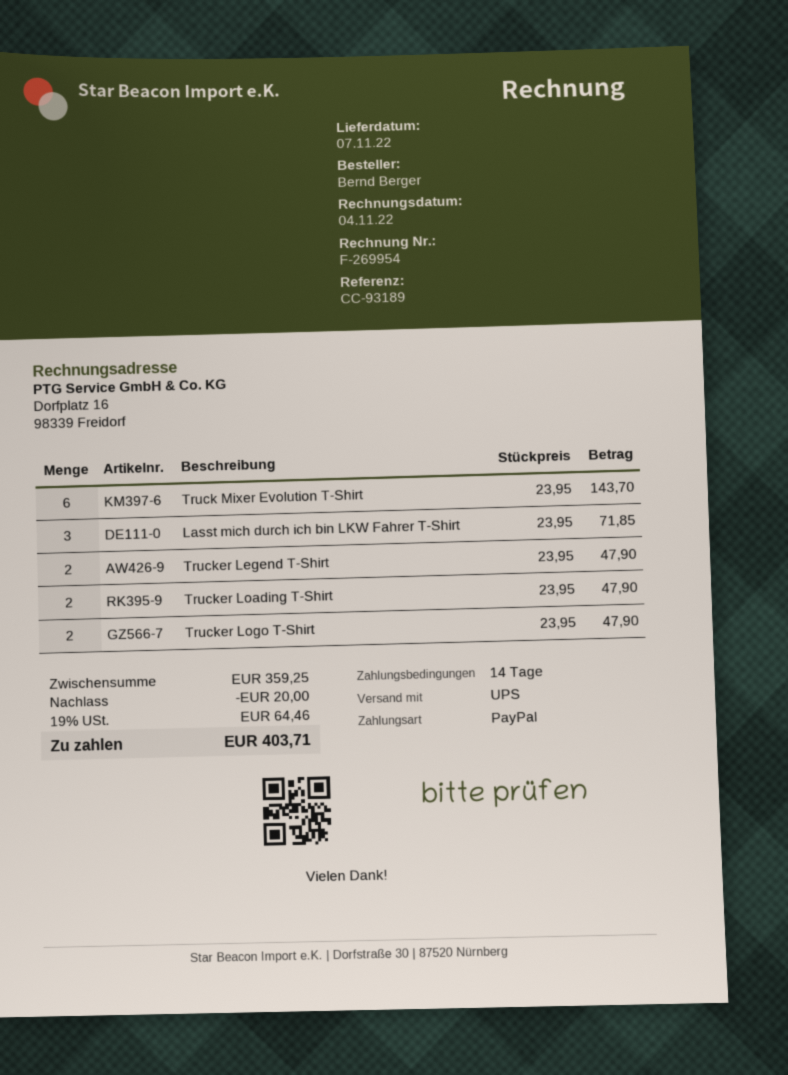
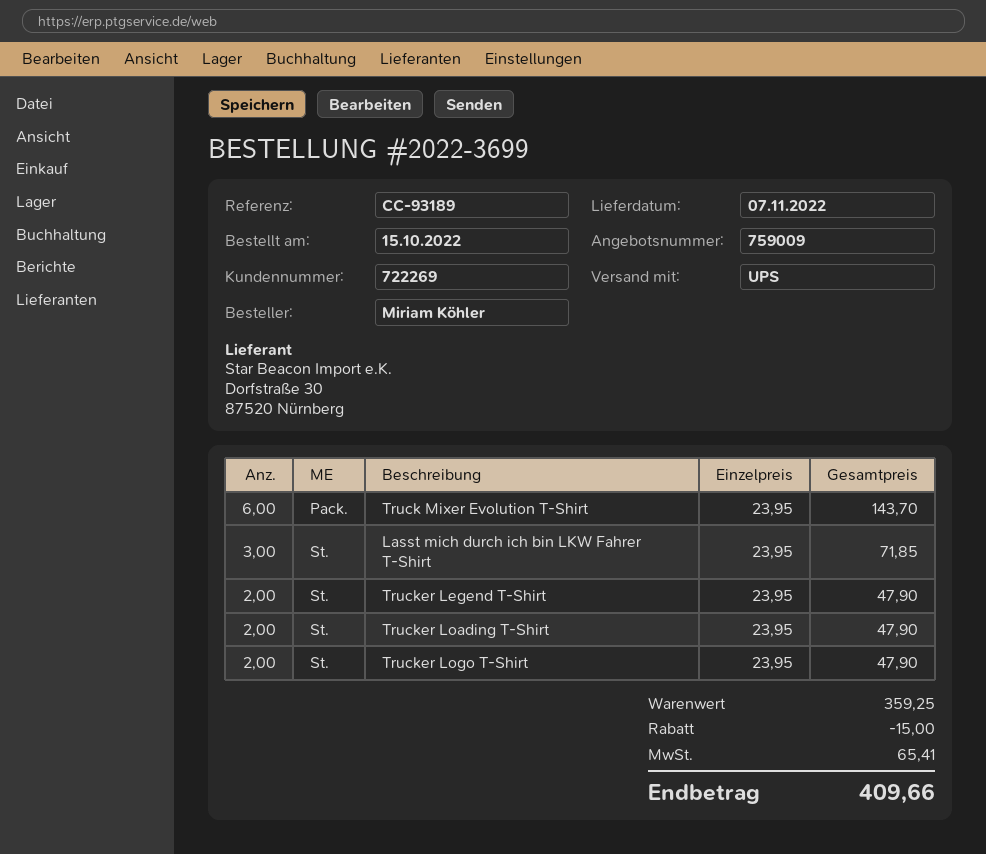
ordered by: Bernd Berger -> Miriam Köhler
discount: 20.00 -> 15.00
tax: 64.46 -> 65.41
total: 403.71 -> 409.66

